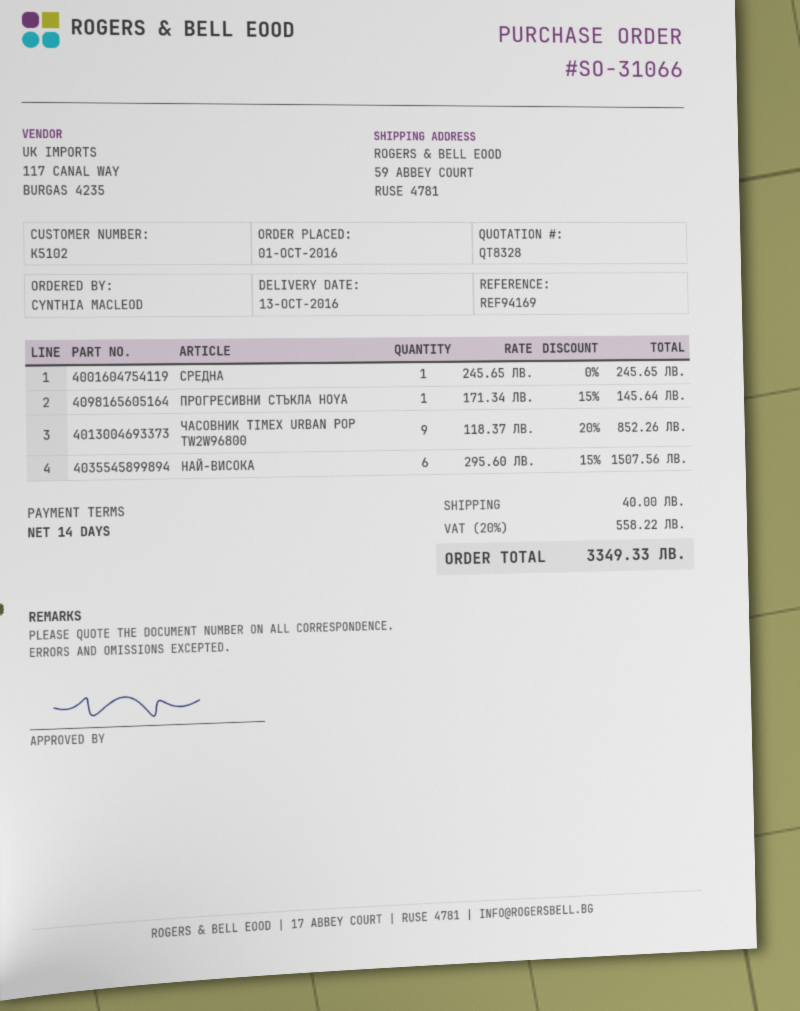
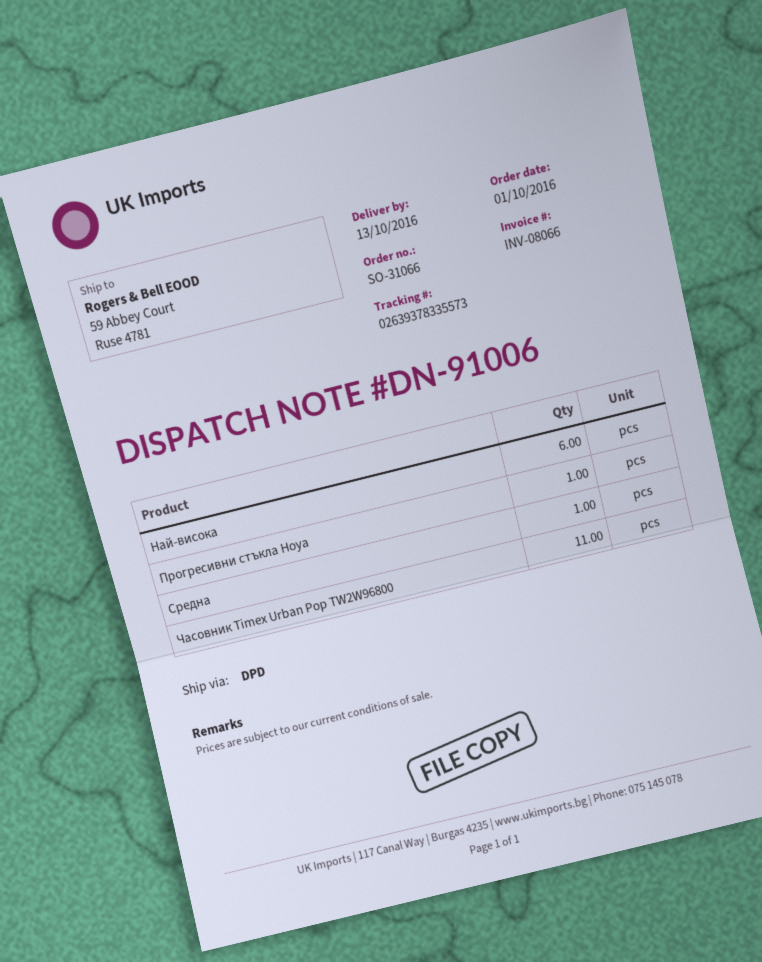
ЧАСОВНИК TIMEX URBAN POP TW2W96800: 9 -> 11

